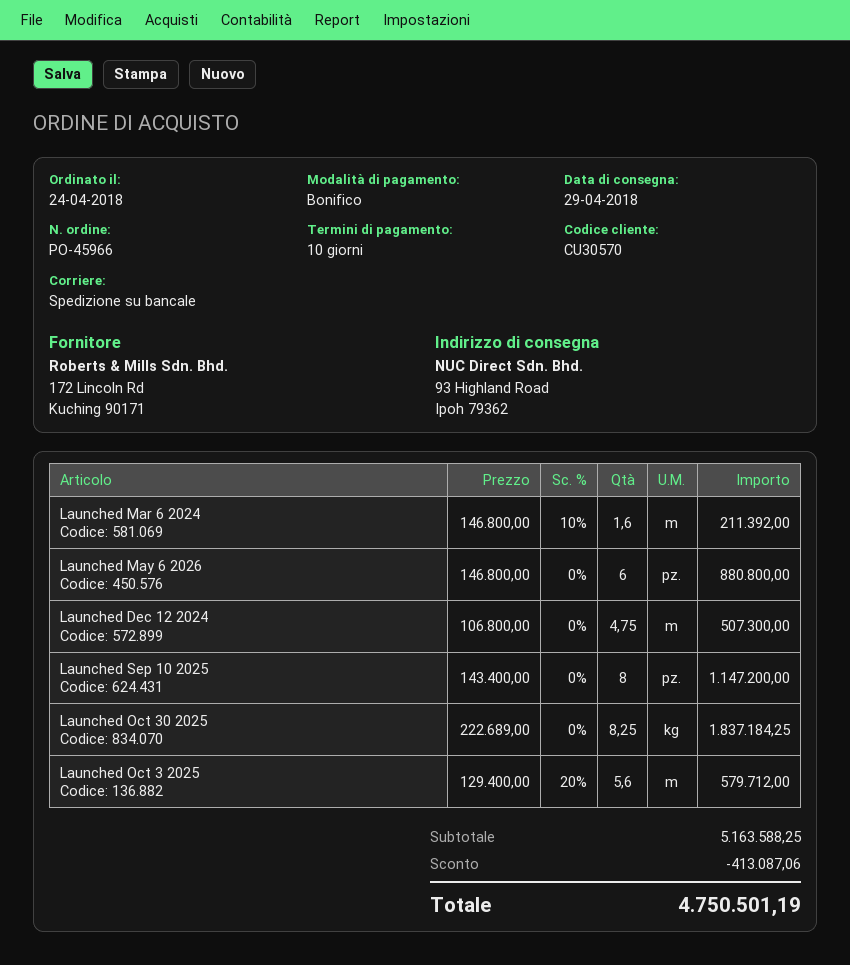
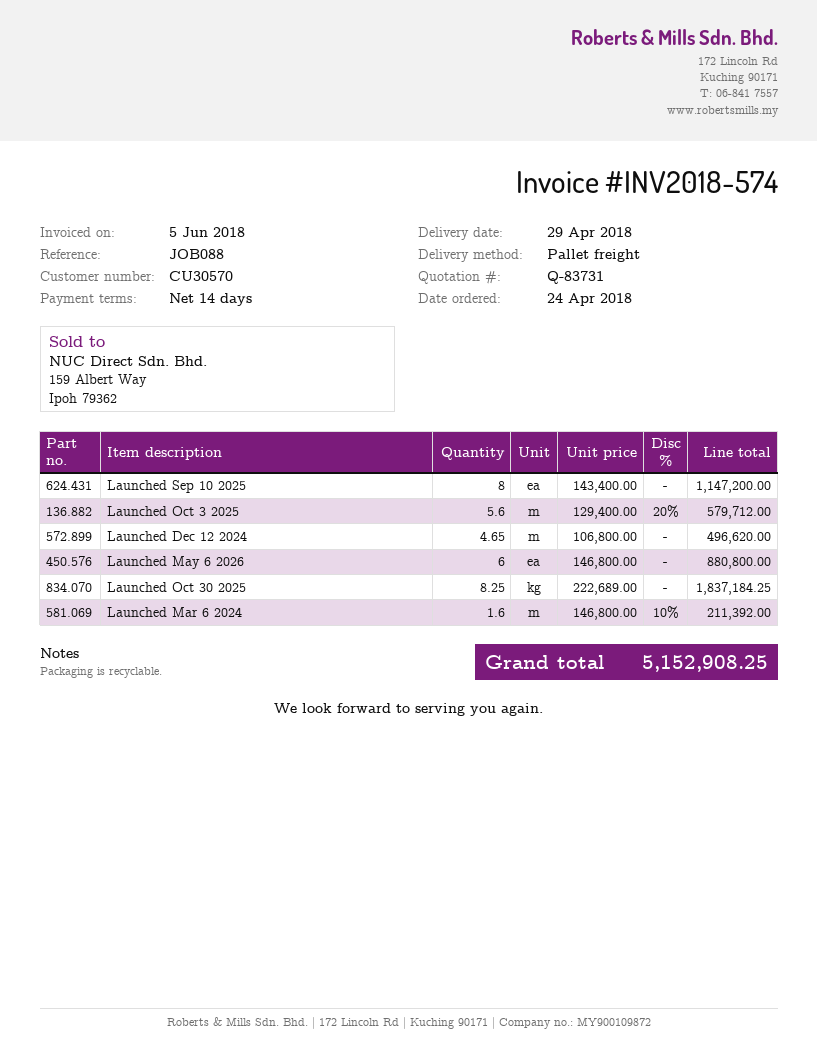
payment terms: 10 days -> 14 days
Launched Dec 12 2024: 4.75 x 106800.00 = 507300.00 -> 4.65 x 106800.00 = 496620.00
discount: 413087.06 -> none
total: 4750501.19 -> 5152908.25

